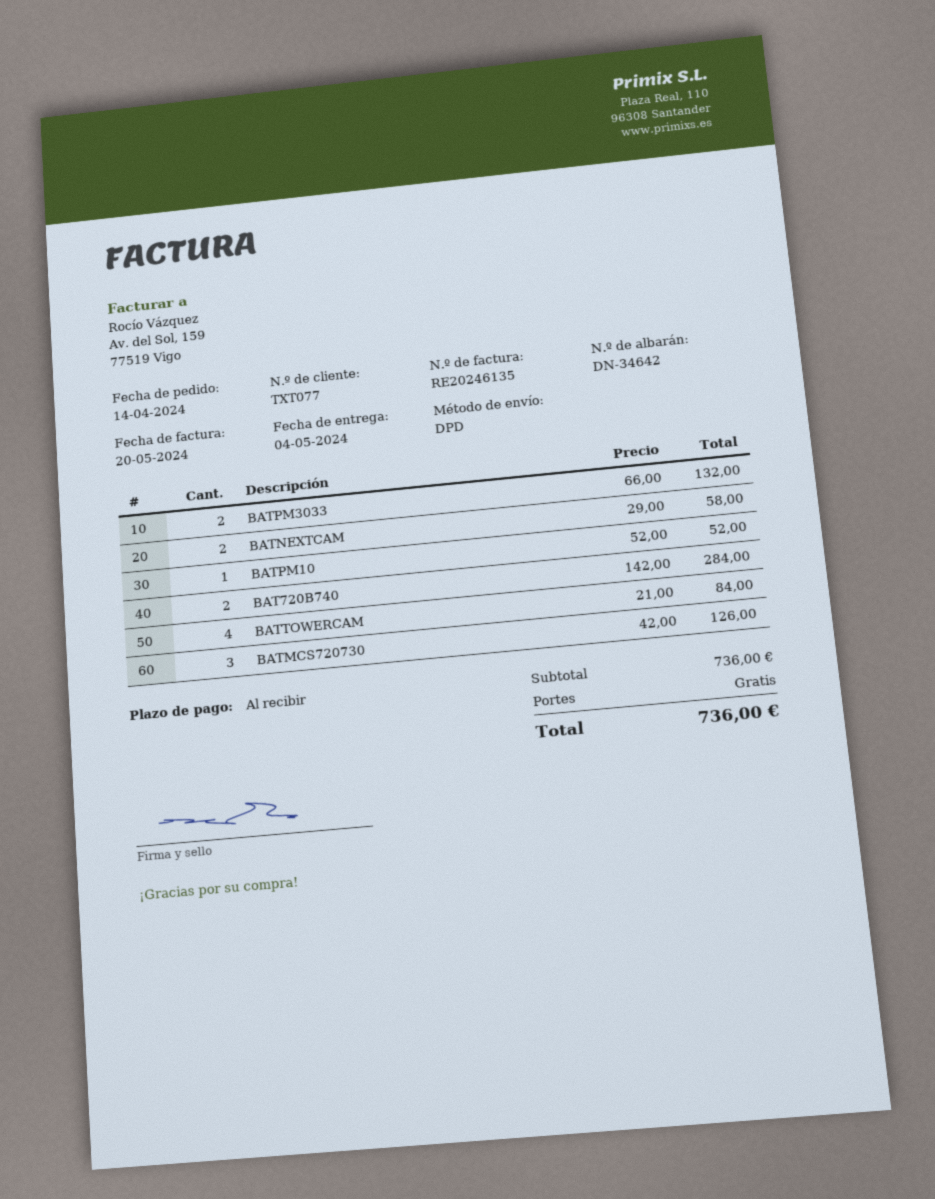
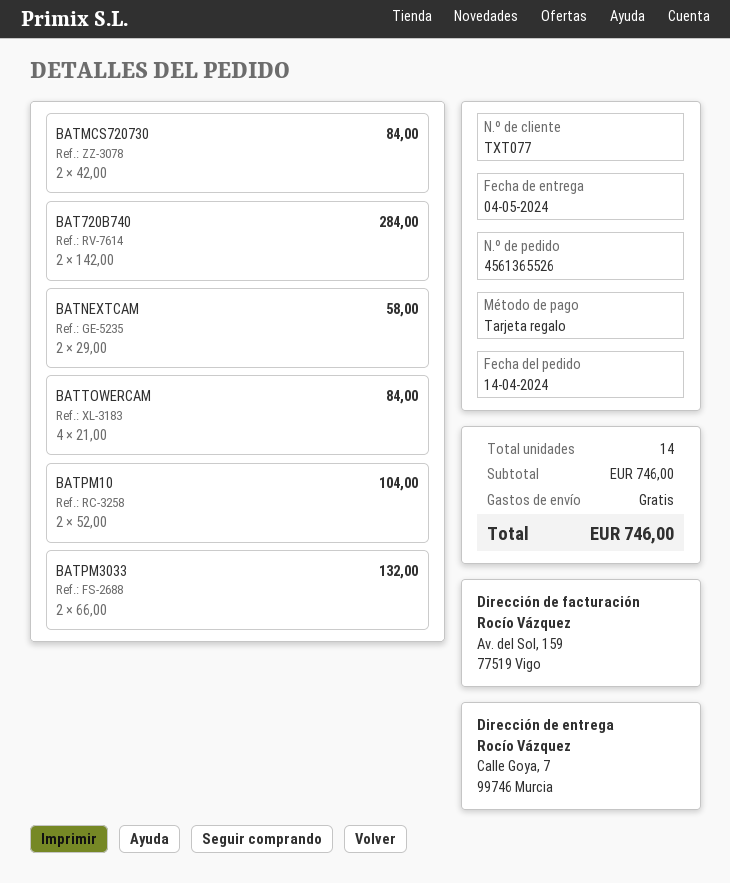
BATPM10: 1 x 52.00 = 52.00 -> 2 x 52.00 = 104.00
BATMCS720730: 3 x 42.00 = 126.00 -> 2 x 42.00 = 84.00
subtotal: 736.00 -> 746.00
total: 736.00 -> 746.00

